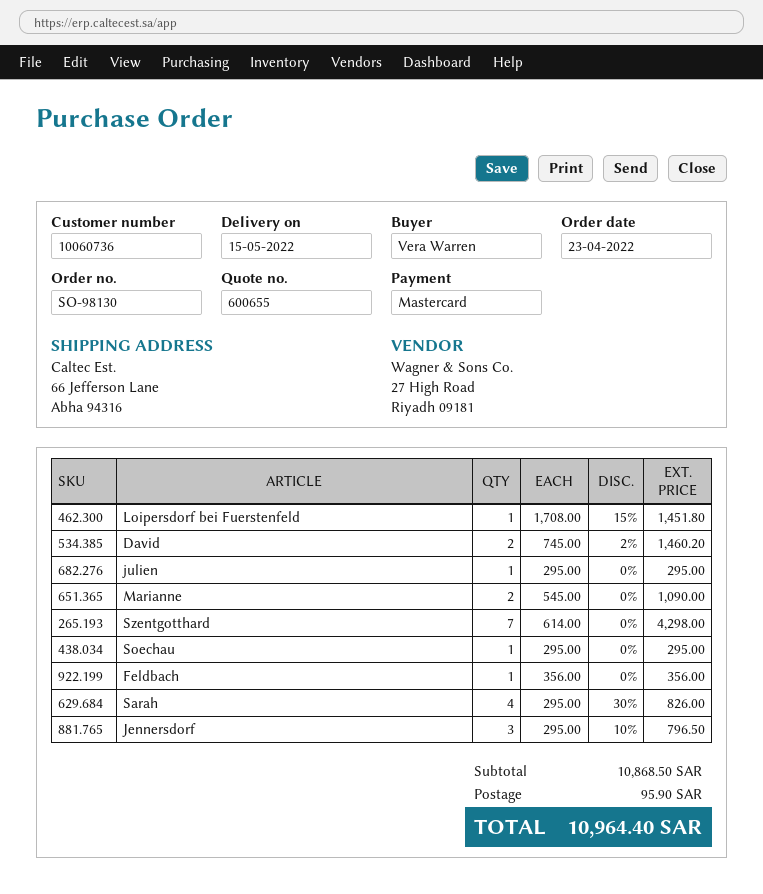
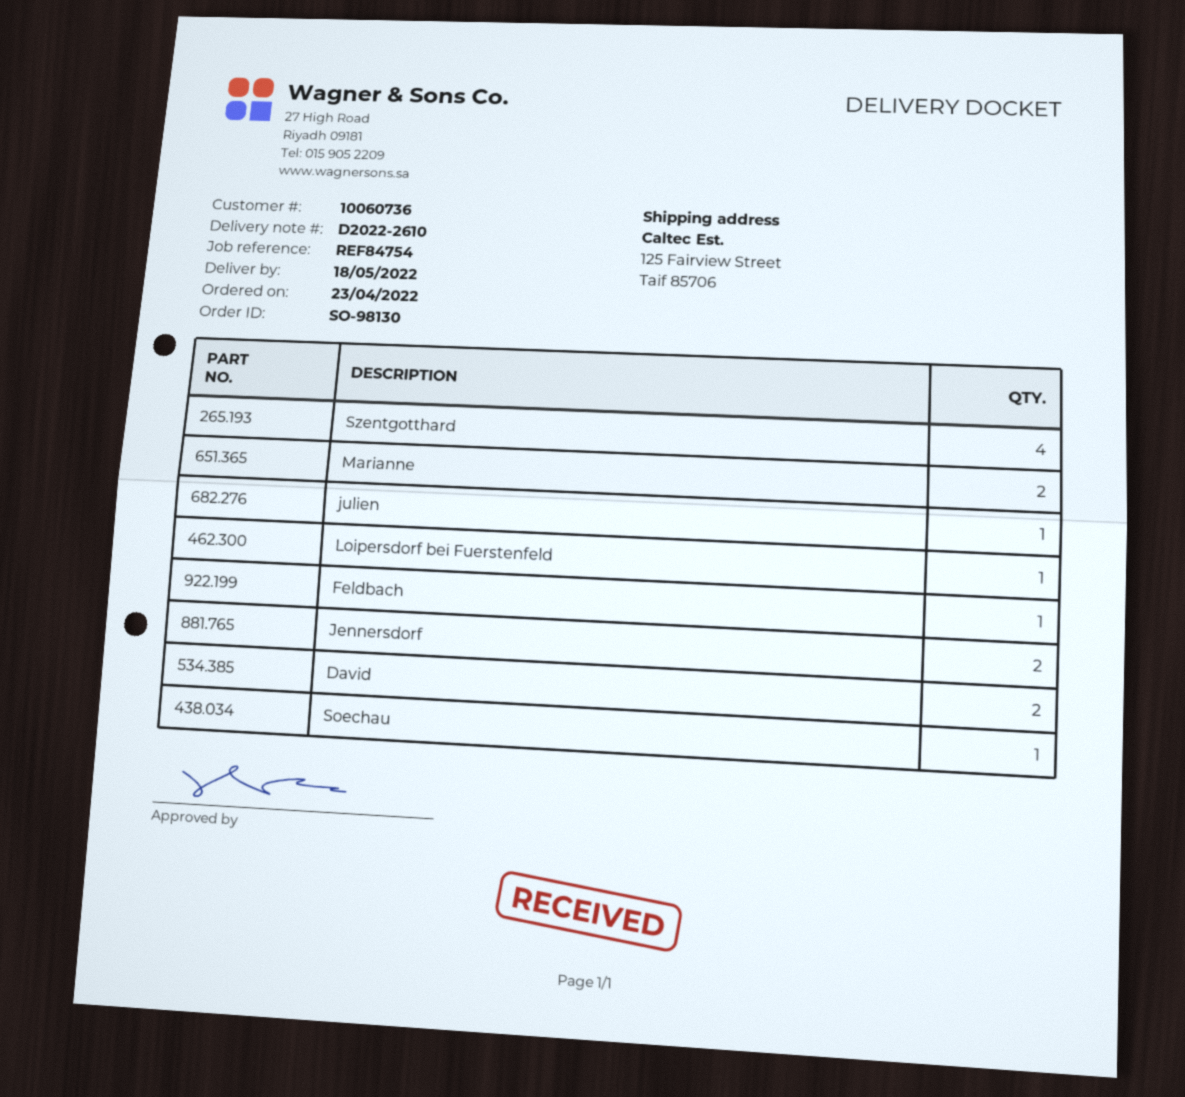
delivery date: 2022-05-15 -> 2022-05-18
ship to: 66 Jefferson Lane, Abha 94316 -> 125 Fairview Street, Taif 85706
Szentgotthard: 7 -> 4
Sarah: 4 -> none
Jennersdorf: 3 -> 2

